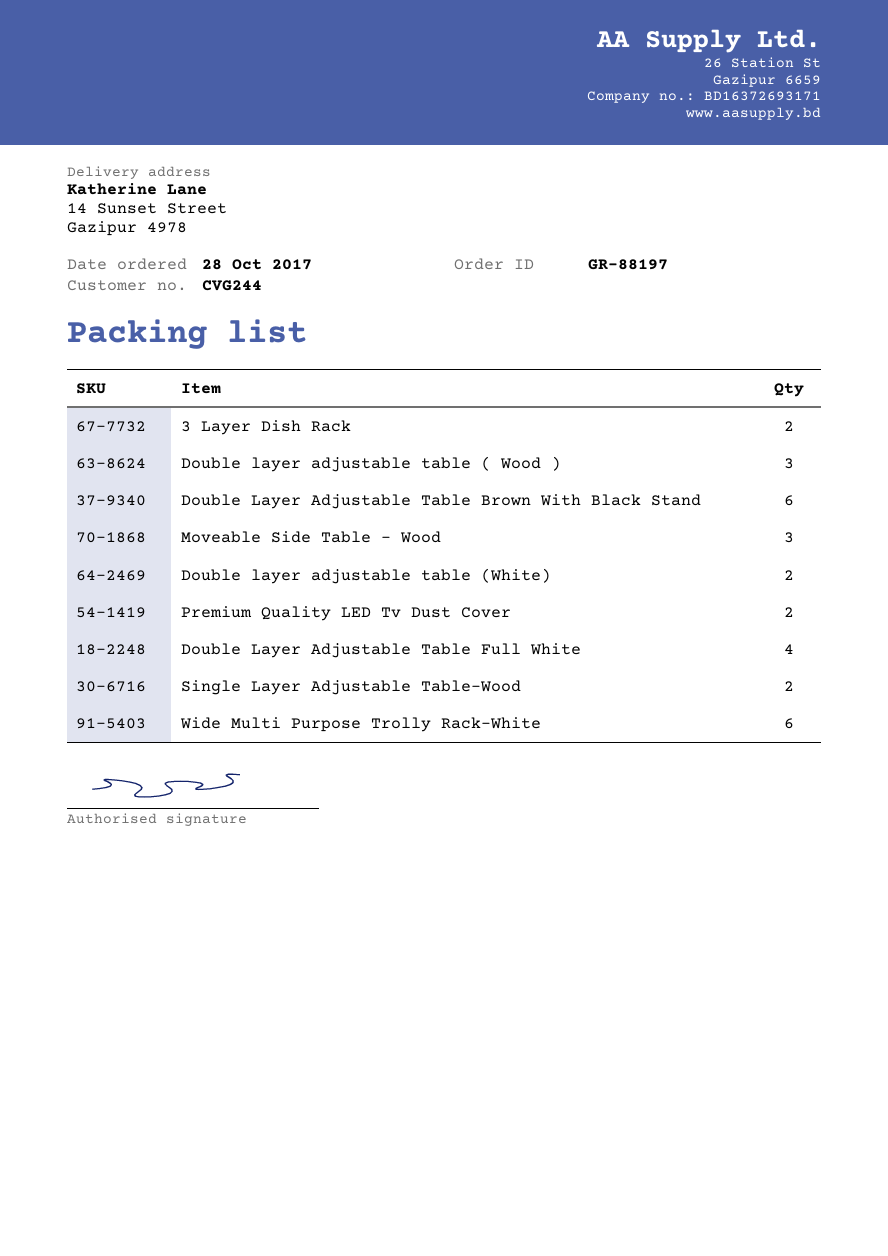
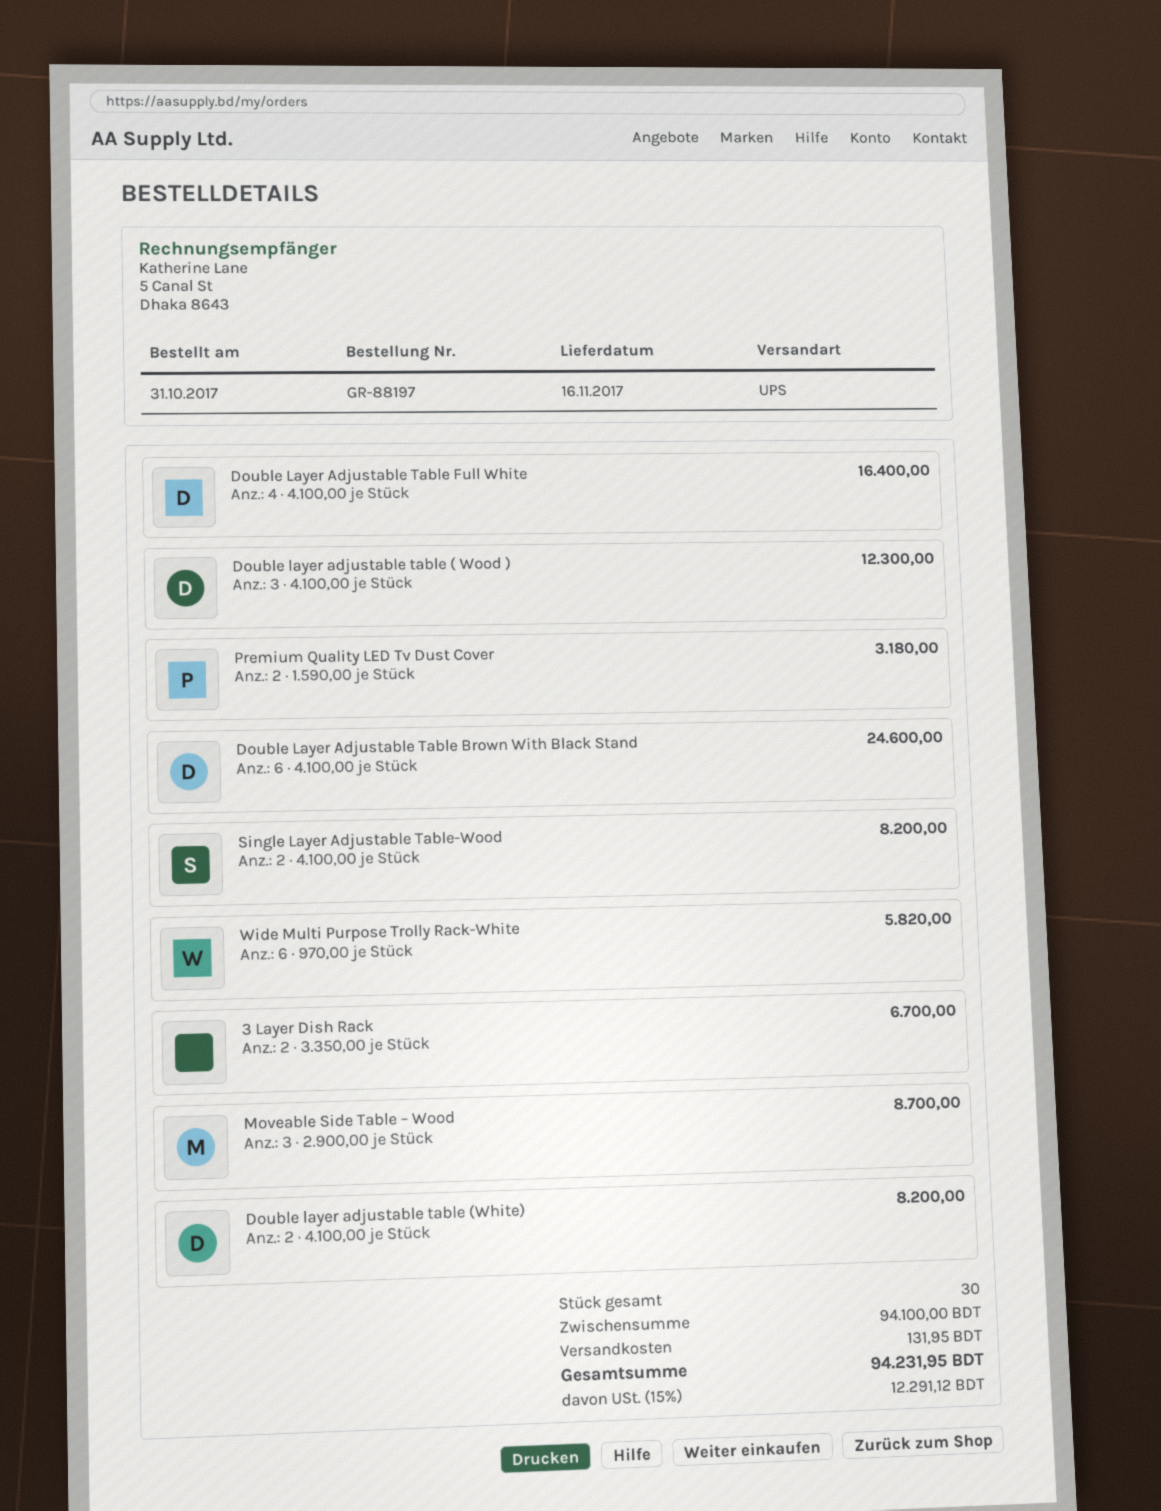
order date: 2017-10-28 -> 2017-10-31

